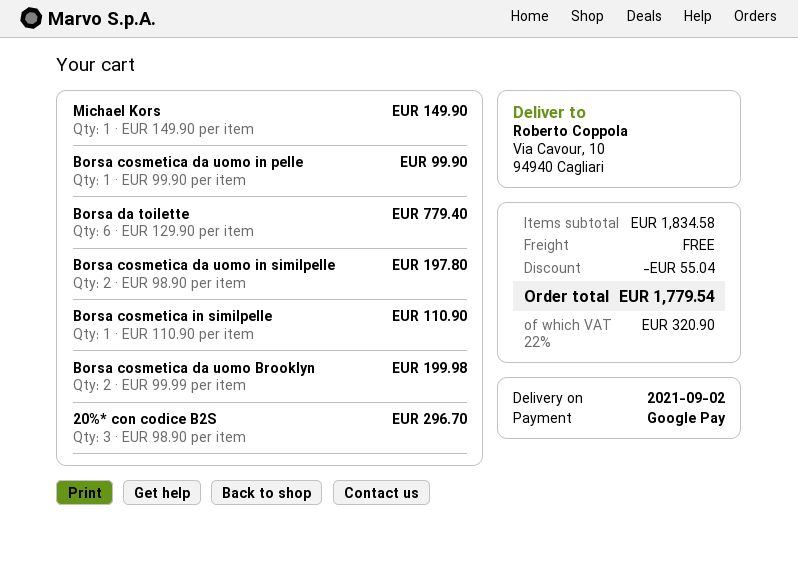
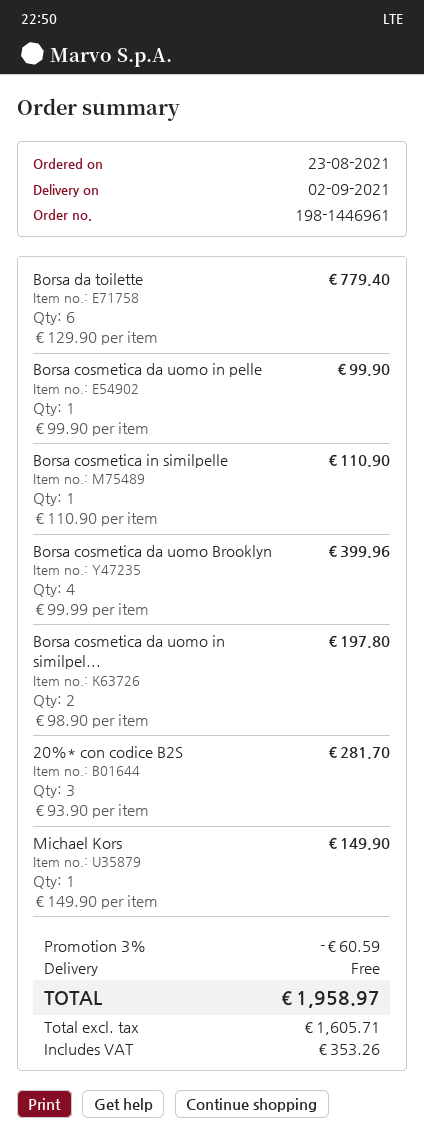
Borsa cosmetica da uomo Brooklyn: 2 x 99.99 = 199.98 -> 4 x 99.99 = 399.96
20%* con codice B2S: 3 x 98.90 = 296.70 -> 3 x 93.90 = 281.70
discount: 55.04 -> 60.59
tax: 320.90 -> 353.26
total: 1779.54 -> 1958.97

